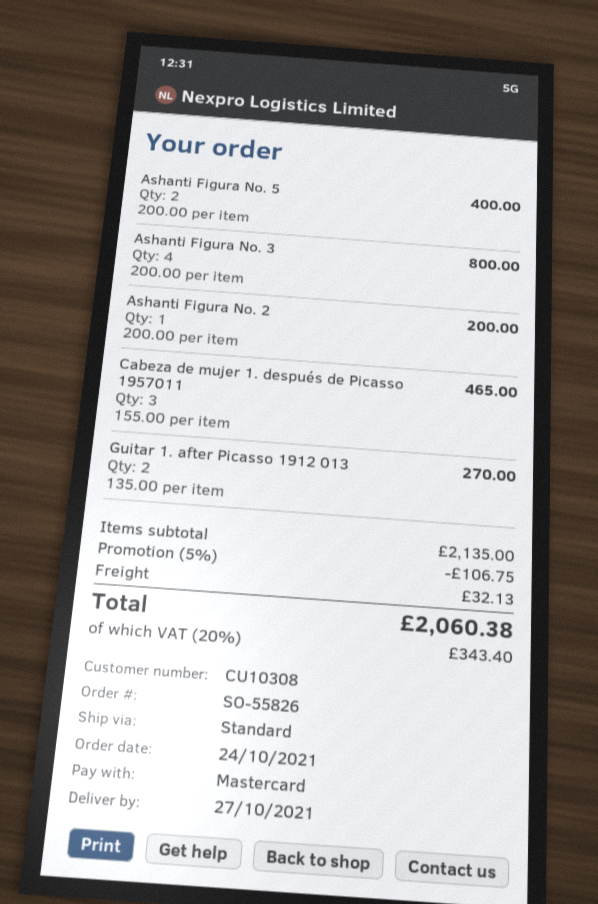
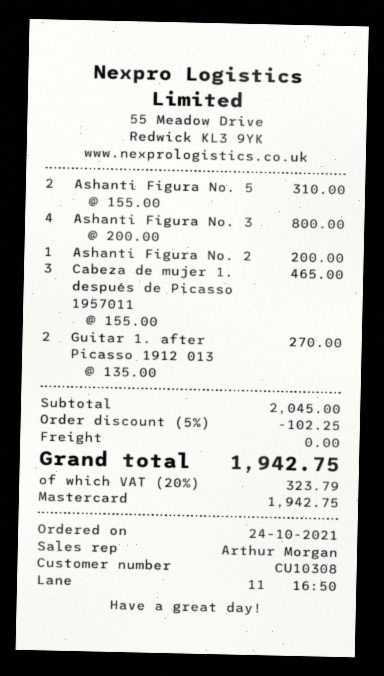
Ashanti Figura No. 5: 2 x 200.00 = 400.00 -> 2 x 155.00 = 310.00
subtotal: 2135.00 -> 2045.00
discount: 5% = 106.75 -> 5% = 102.25
shipping: 32.13 -> 0.00
tax: 20% = 343.40 -> 20% = 323.79
total: 2060.38 -> 1942.75

